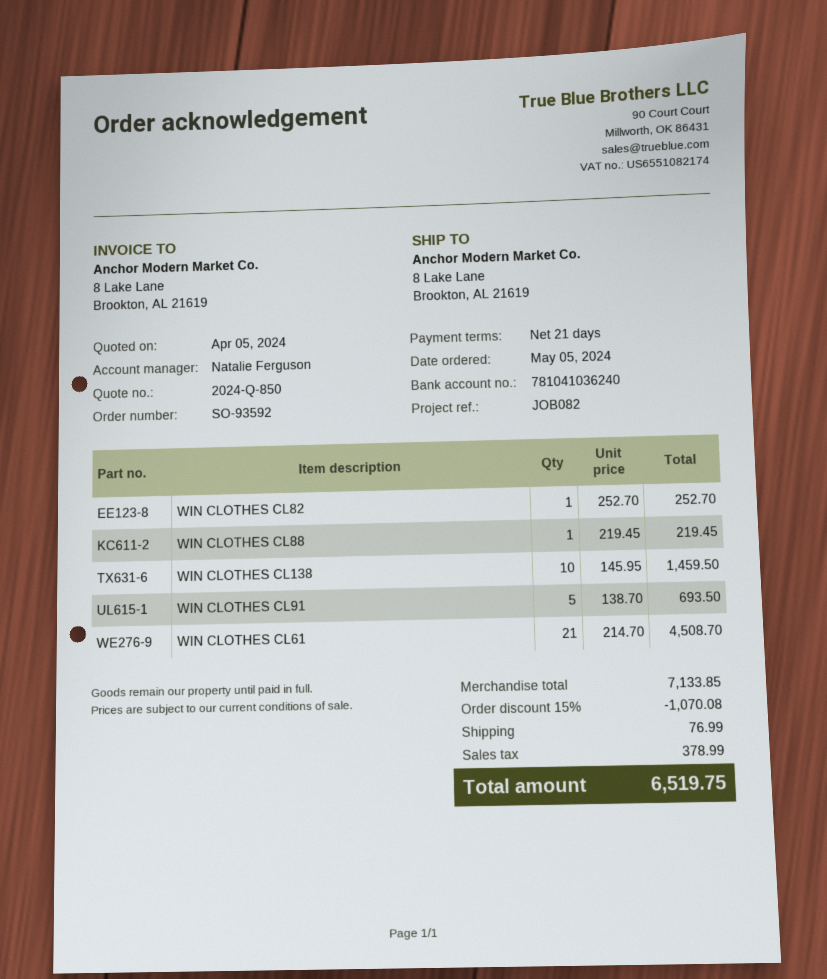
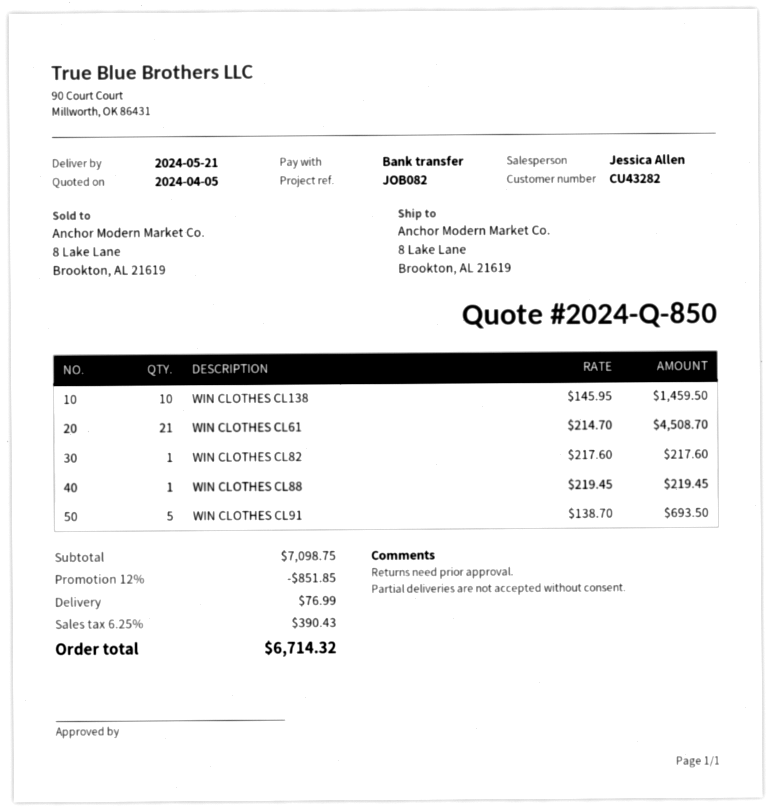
sales rep: Natalie Ferguson -> Jessica Allen
WIN CLOTHES CL82: 1 x 252.70 = 252.70 -> 1 x 217.60 = 217.60
subtotal: 7133.85 -> 7098.75
discount: 15% = 1070.08 -> 12% = 851.85
tax: 378.99 -> 390.43
total: 6519.75 -> 6714.32

